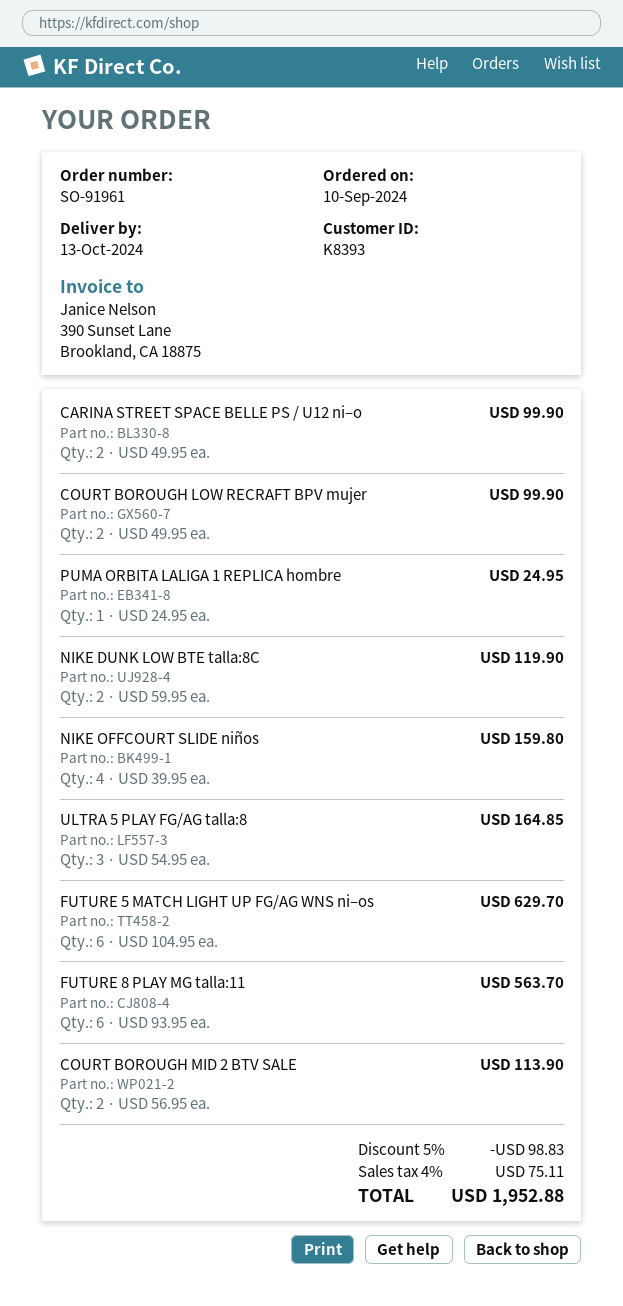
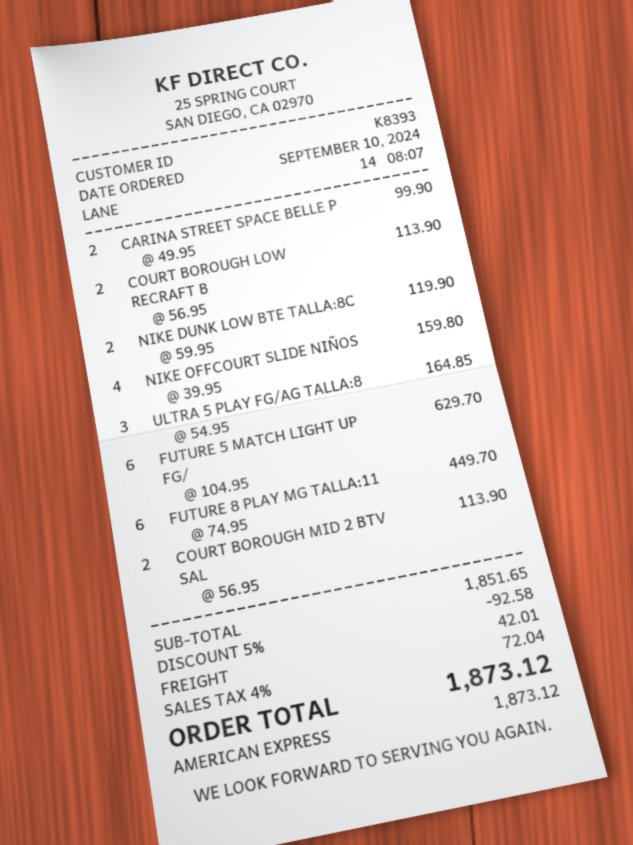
COURT BOROUGH LOW RECRAFT BPV mujer: 2 x 49.95 = 99.90 -> 2 x 56.95 = 113.90
PUMA ORBITA LALIGA 1 REPLICA hombre: 1 x 24.95 = 24.95 -> none
FUTURE 8 PLAY MG talla:11: 6 x 93.95 = 563.70 -> 6 x 74.95 = 449.70
discount: 5% = 98.83 -> 5% = 92.58
shipping: none -> 42.01
tax: 4% = 75.11 -> 4% = 72.04
total: 1952.88 -> 1873.12

